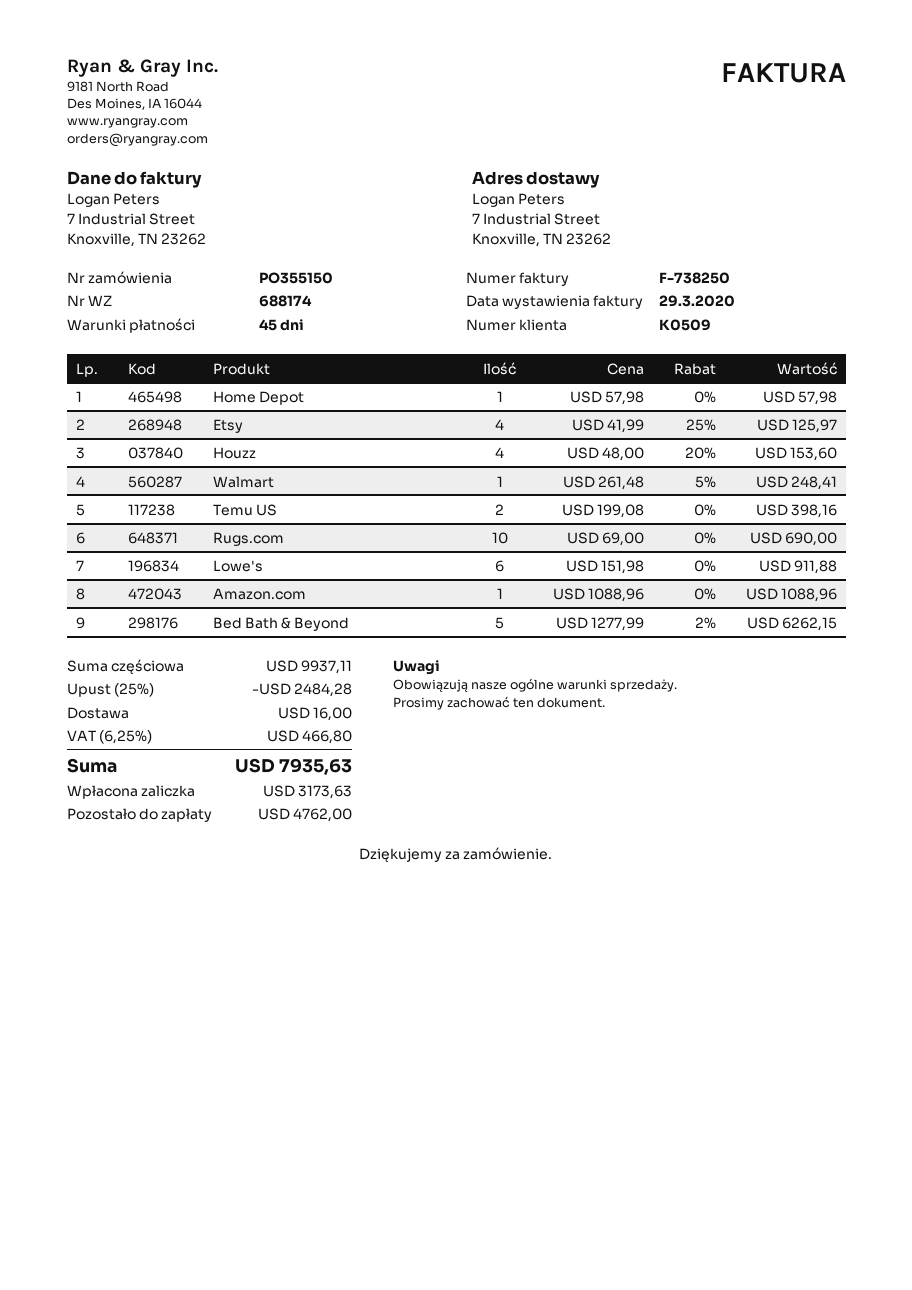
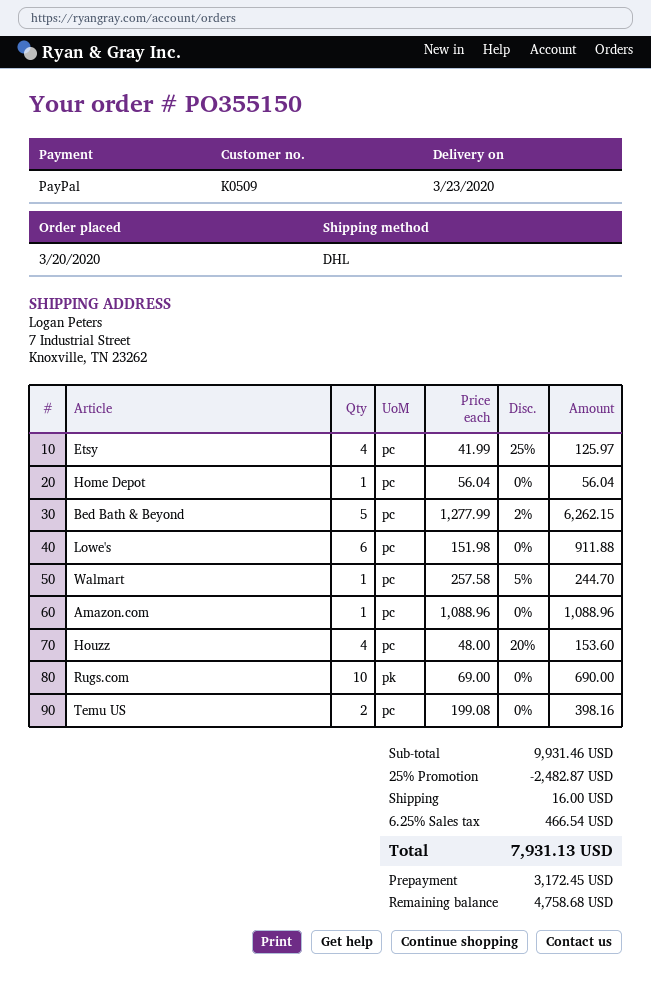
Home Depot: 1 x 57.98 = 57.98 -> 1 x 56.04 = 56.04
Walmart: 1 x 261.48 - 5% = 248.41 -> 1 x 257.58 - 5% = 244.70
subtotal: 9937.11 -> 9931.46
discount: 25% = 2484.28 -> 25% = 2482.87
tax: 6.25% = 466.80 -> 6.25% = 466.54
total: 7935.63 -> 7931.13
deposit: 3173.63 -> 3172.45
balance: 4762.00 -> 4758.68

